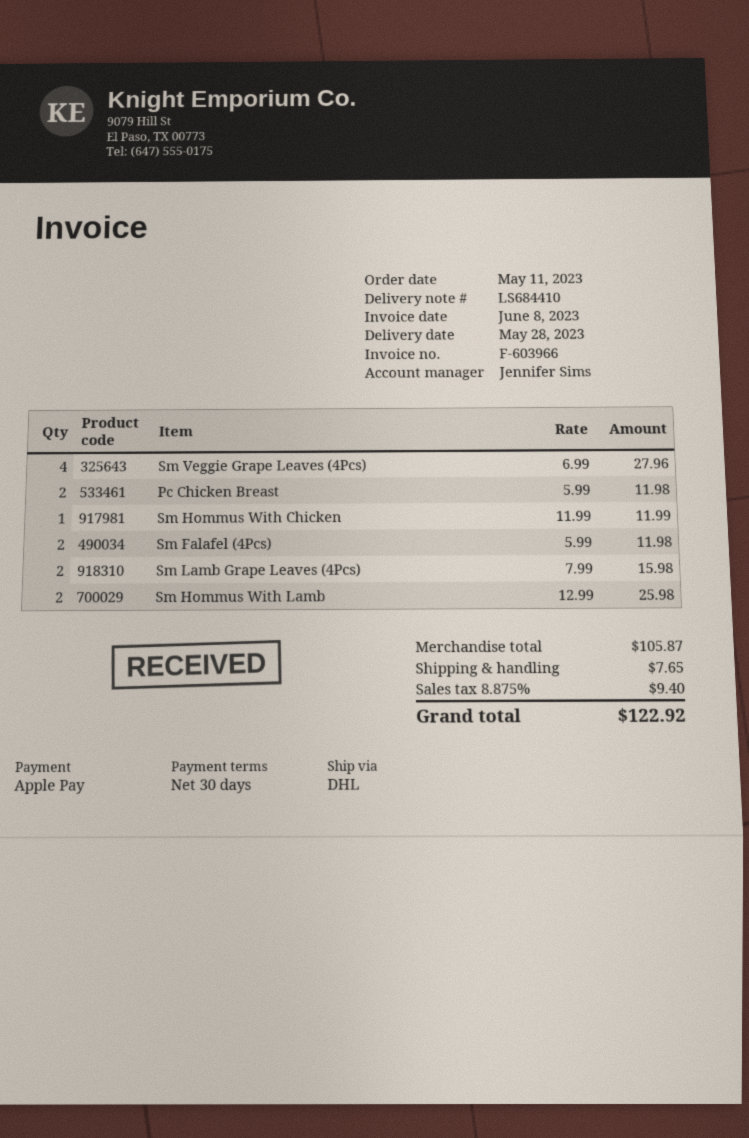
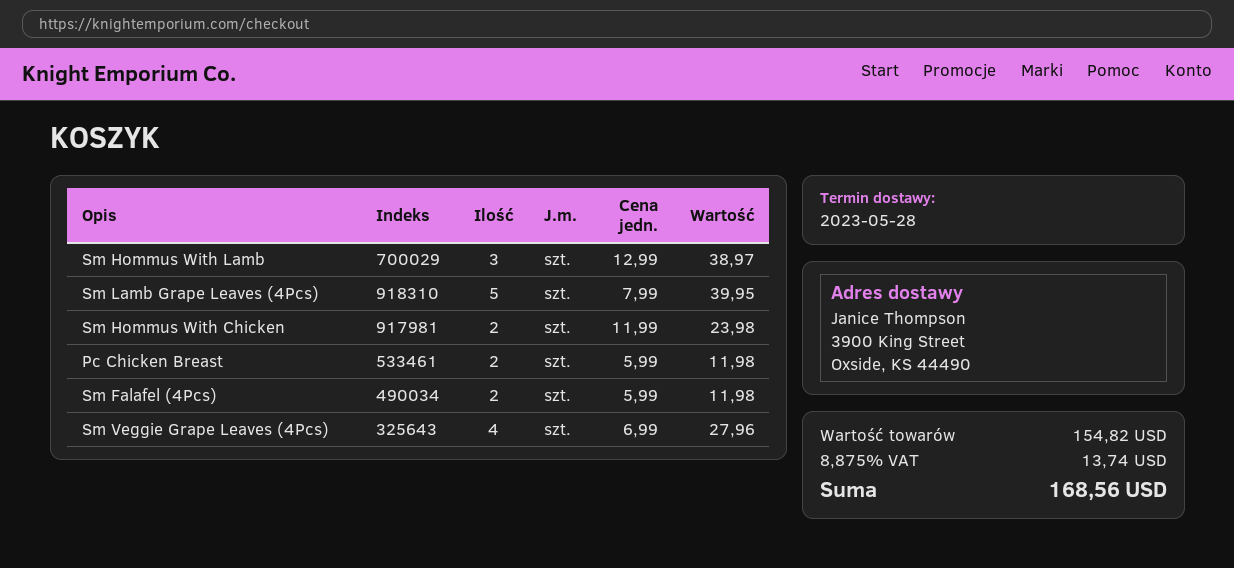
Sm Hommus With Chicken: 1 x 11.99 = 11.99 -> 2 x 11.99 = 23.98
Sm Lamb Grape Leaves (4Pcs): 2 x 7.99 = 15.98 -> 5 x 7.99 = 39.95
Sm Hommus With Lamb: 2 x 12.99 = 25.98 -> 3 x 12.99 = 38.97
subtotal: 105.87 -> 154.82
shipping: 7.65 -> none
tax: 8.875% = 9.40 -> 8.875% = 13.74
total: 122.92 -> 168.56

